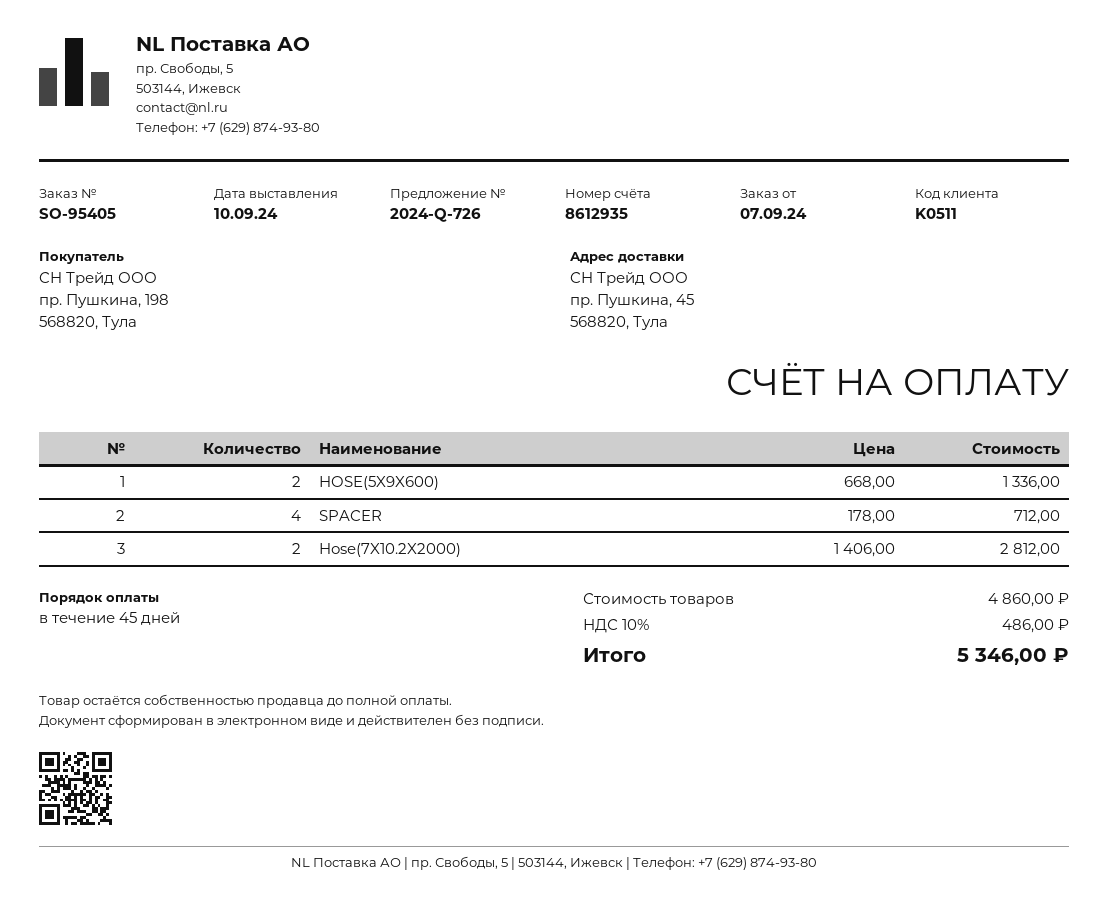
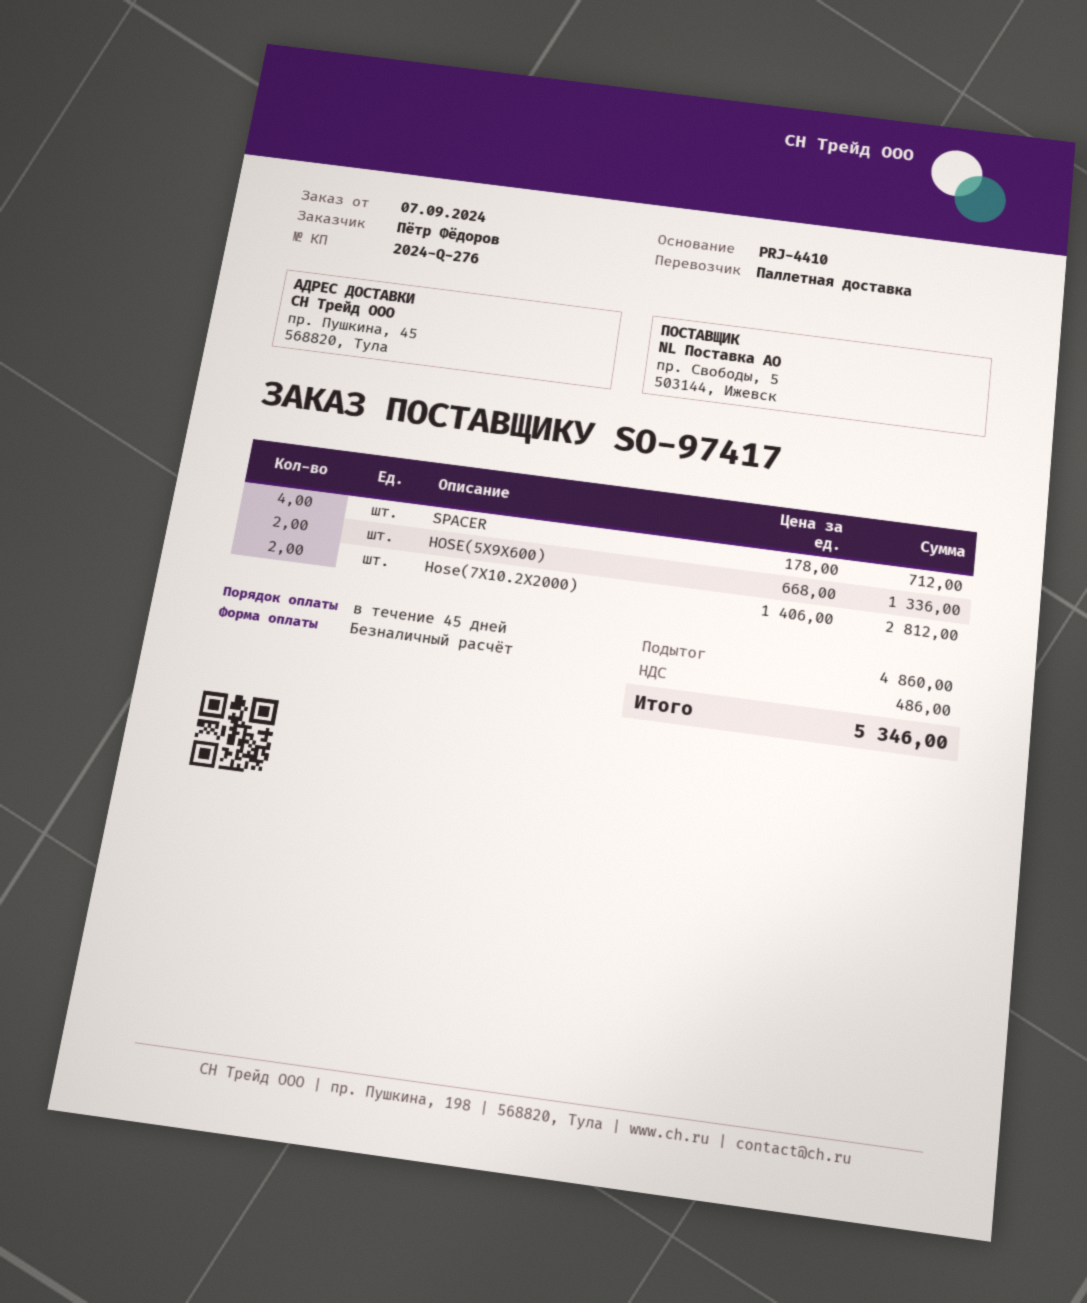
quote number: 2024-Q-726 -> 2024-Q-276
order number: SO-95405 -> SO-97417

